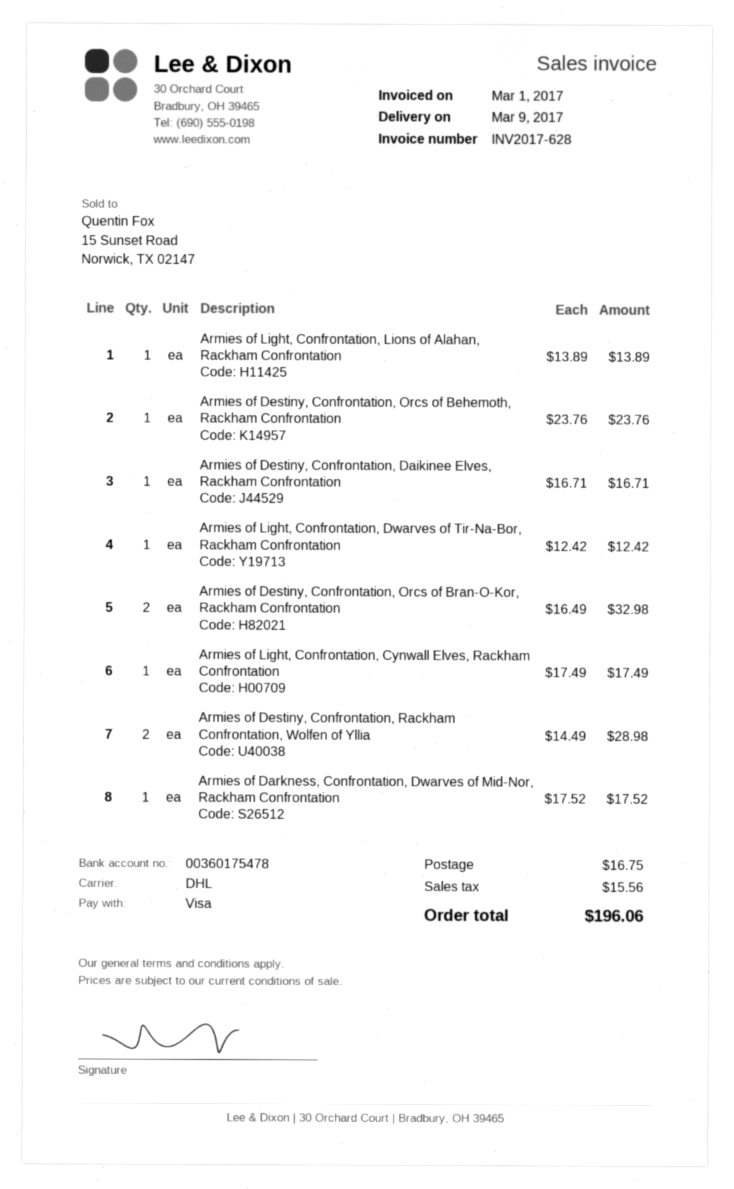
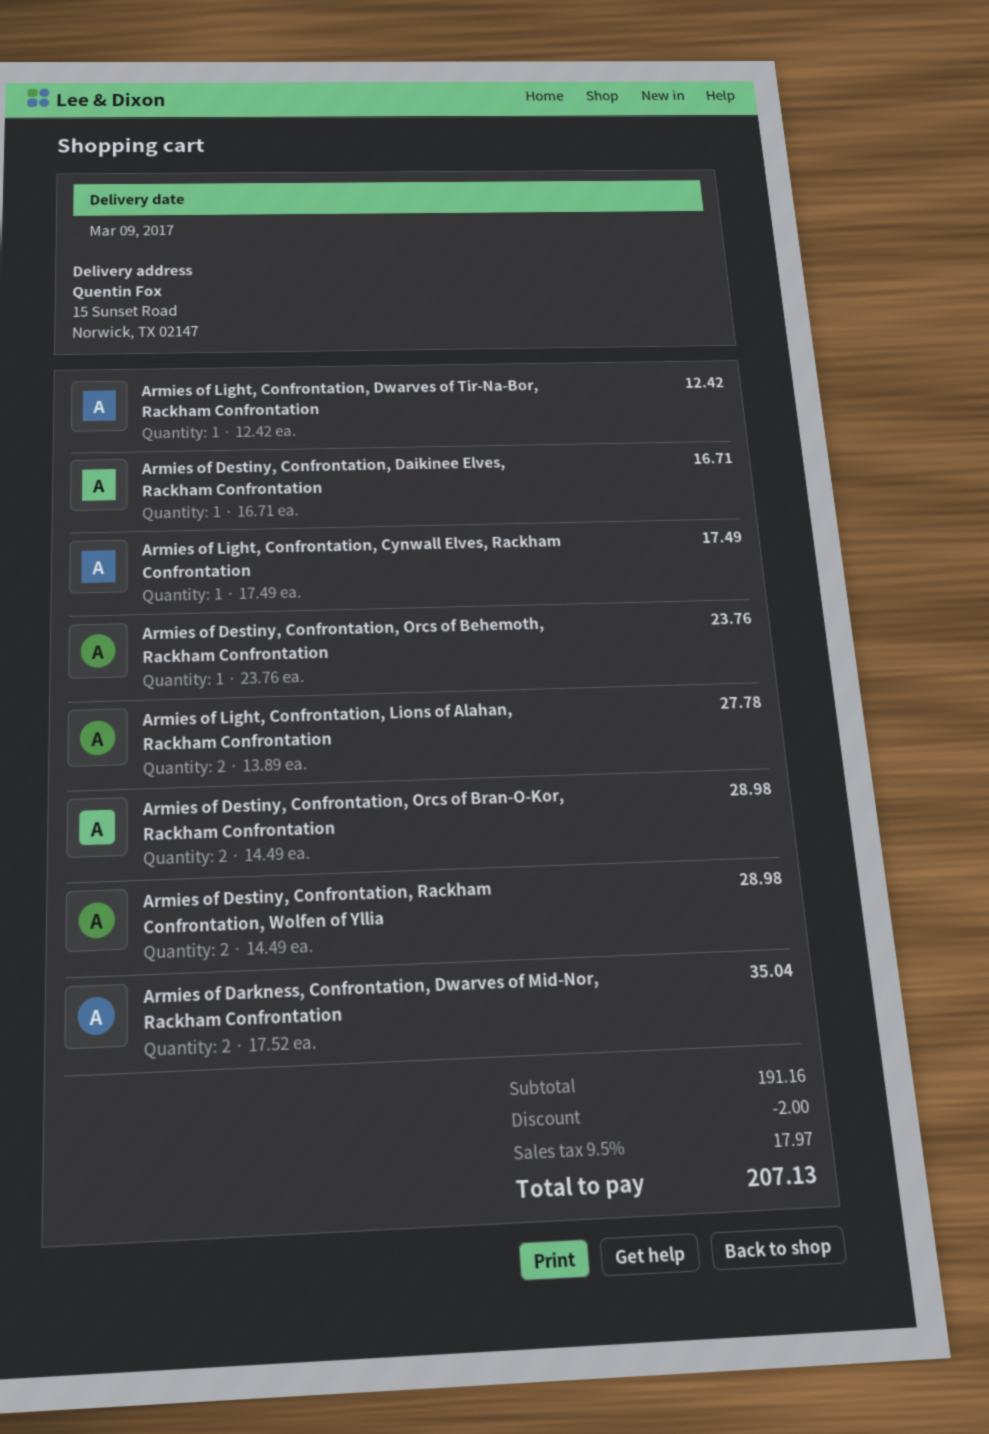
Armies of Light, Confrontation, Lions of Alahan, Rackham Confrontation: 1 x 13.89 = 13.89 -> 2 x 13.89 = 27.78
Armies of Destiny, Confrontation, Orcs of Bran-O-Kor, Rackham Confrontation: 2 x 16.49 = 32.98 -> 2 x 14.49 = 28.98
Armies of Darkness, Confrontation, Dwarves of Mid-Nor, Rackham Confrontation: 1 x 17.52 = 17.52 -> 2 x 17.52 = 35.04
discount: none -> 2.00
shipping: 16.75 -> none
tax: 15.56 -> 17.97
total: 196.06 -> 207.13

